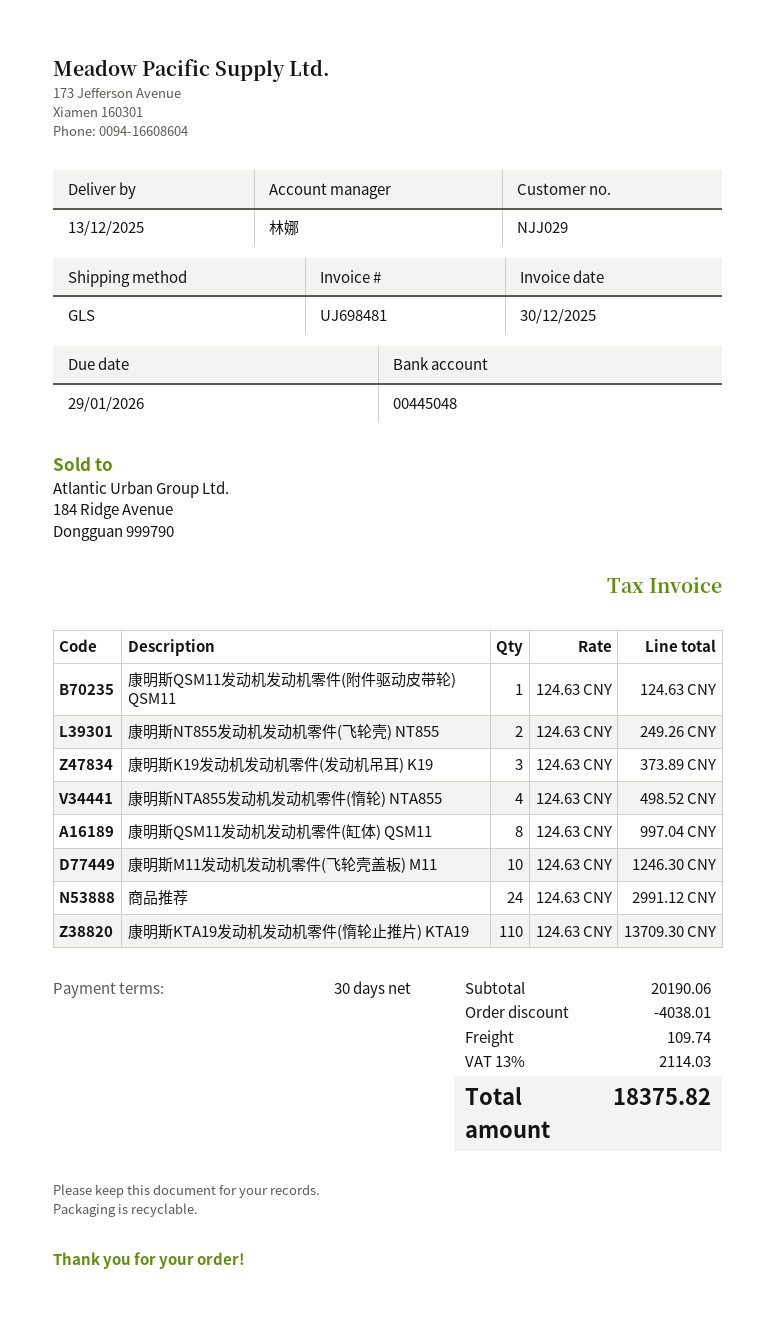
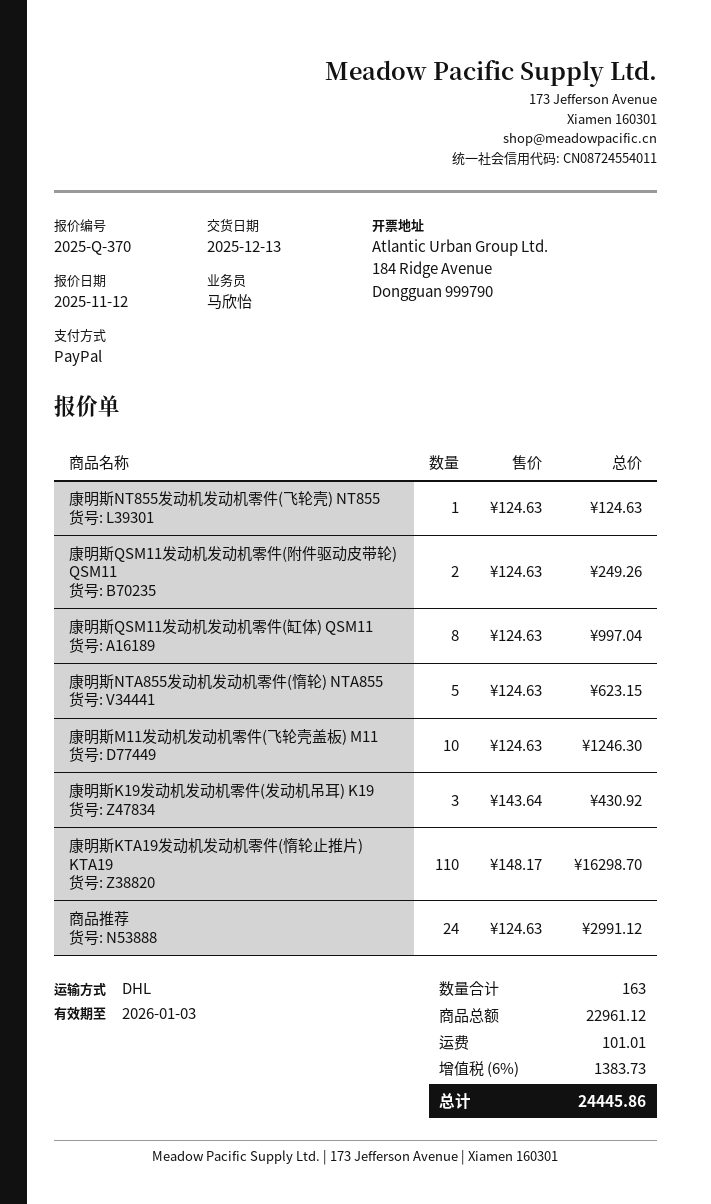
sales rep: 林娜 -> 马欣怡
shipping method: GLS -> DHL
康明斯QSM11发动机发动机零件(附件驱动皮带轮) QSM11: 1 x 124.63 = 124.63 -> 2 x 124.63 = 249.26
康明斯NT855发动机发动机零件(飞轮壳) NT855: 2 x 124.63 = 249.26 -> 1 x 124.63 = 124.63
康明斯K19发动机发动机零件(发动机吊耳) K19: 3 x 124.63 = 373.89 -> 3 x 143.64 = 430.92
康明斯NTA855发动机发动机零件(惰轮) NTA855: 4 x 124.63 = 498.52 -> 5 x 124.63 = 623.15
康明斯KTA19发动机发动机零件(惰轮止推片) KTA19: 110 x 124.63 = 13709.30 -> 110 x 148.17 = 16298.70
subtotal: 20190.06 -> 22961.12
discount: 4038.01 -> none
shipping: 109.74 -> 101.01
tax: 13% = 2114.03 -> 6% = 1383.73
total: 18375.82 -> 24445.86

